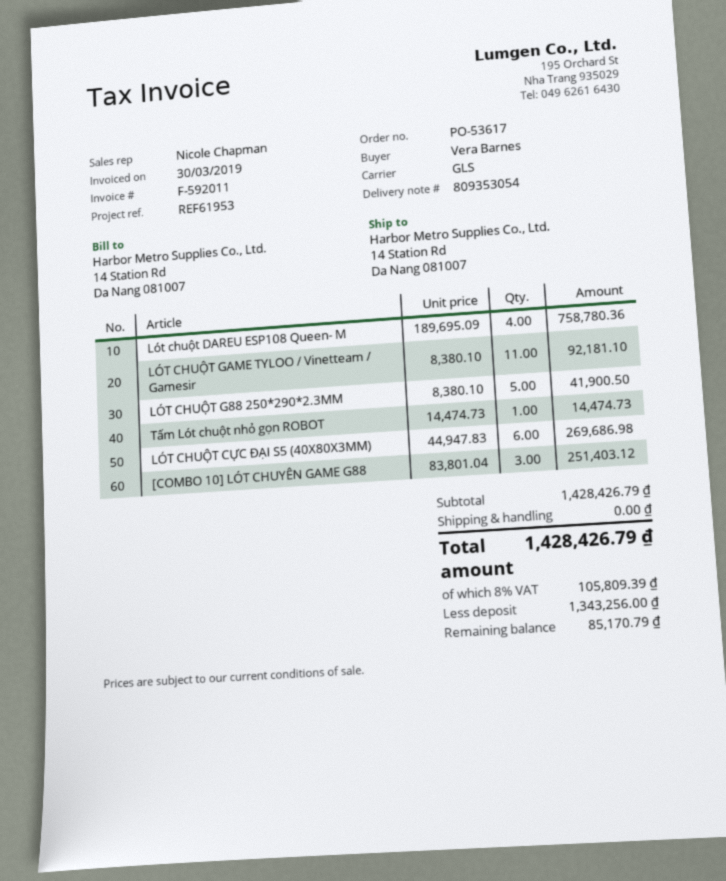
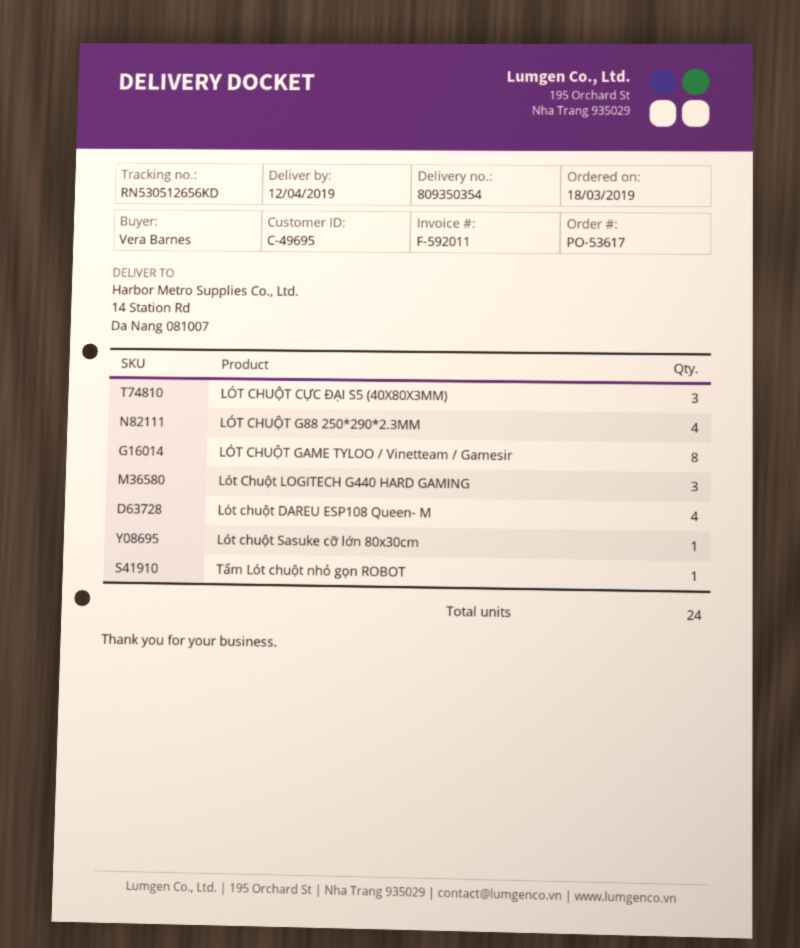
delivery note number: 809353054 -> 809350354
LÓT CHUỘT GAME TYLOO / Vinetteam / Gamesir: 11 -> 8
LÓT CHUỘT G88 250*290*2.3MM: 5 -> 4
LÓT CHUỘT CỰC ĐẠI S5 (40X80X3MM): 6 -> 3
[COMBO 10] LÓT CHUYÊN GAME G88: 3 -> none
Lót Chuột LOGITECH G440 HARD GAMING: none -> 3
Lót chuột Sasuke cỡ lớn 80x30cm: none -> 1

